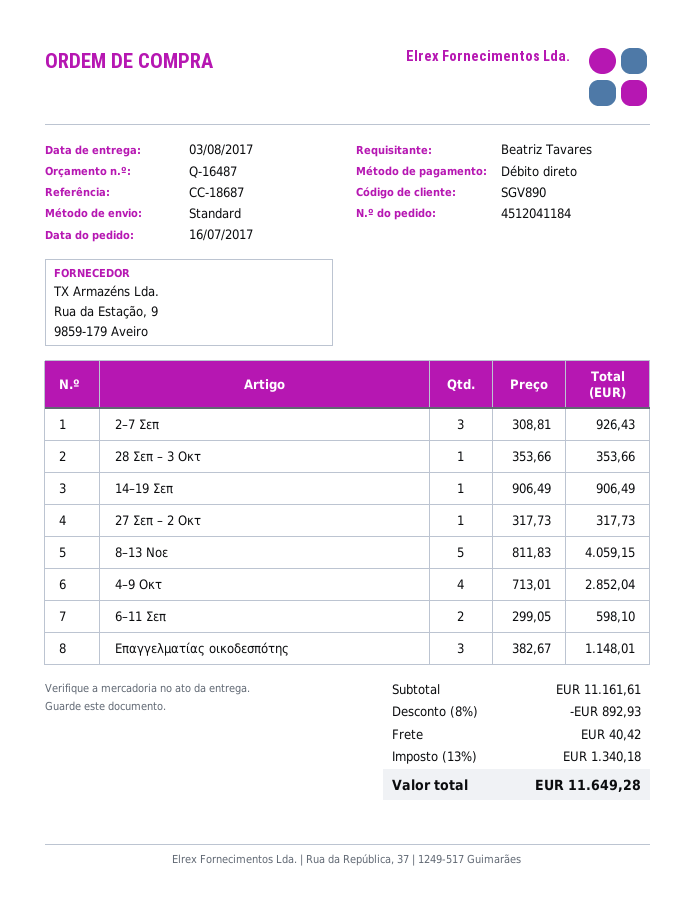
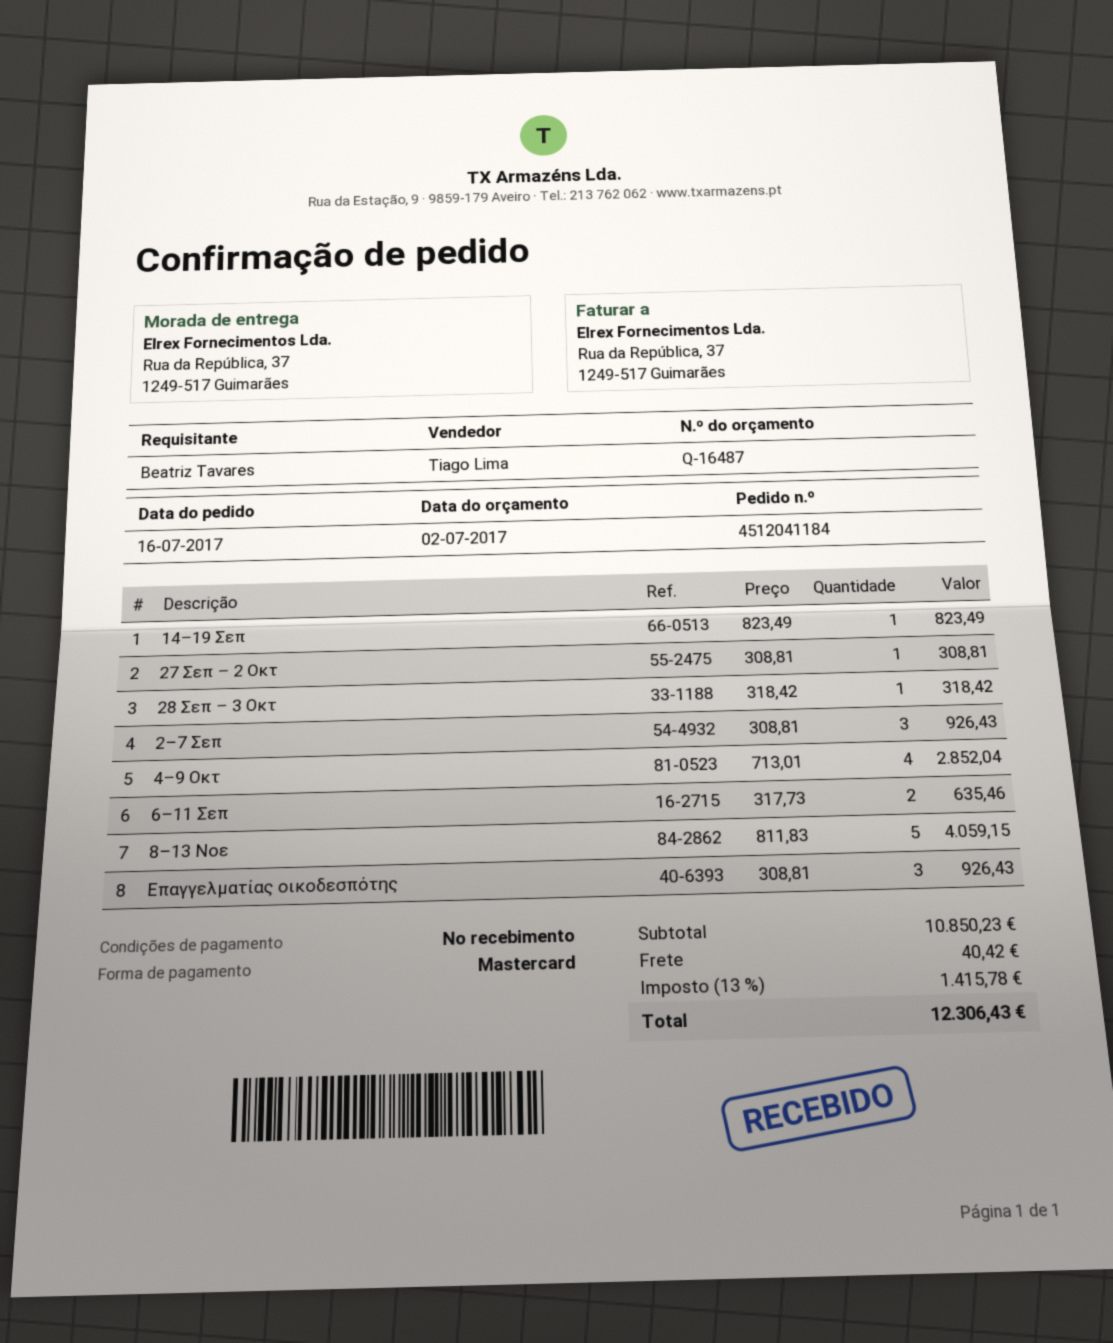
payment method: direct debit -> Mastercard
28 Σεπ – 3 Οκτ: 1 x 353.66 = 353.66 -> 1 x 318.42 = 318.42
14–19 Σεπ: 1 x 906.49 = 906.49 -> 1 x 823.49 = 823.49
27 Σεπ – 2 Οκτ: 1 x 317.73 = 317.73 -> 1 x 308.81 = 308.81
6–11 Σεπ: 2 x 299.05 = 598.10 -> 2 x 317.73 = 635.46
Επαγγελματίας οικοδεσπότης: 3 x 382.67 = 1148.01 -> 3 x 308.81 = 926.43
subtotal: 11161.61 -> 10850.23
discount: 8% = 892.93 -> none
tax: 13% = 1340.18 -> 13% = 1415.78
total: 11649.28 -> 12306.43

